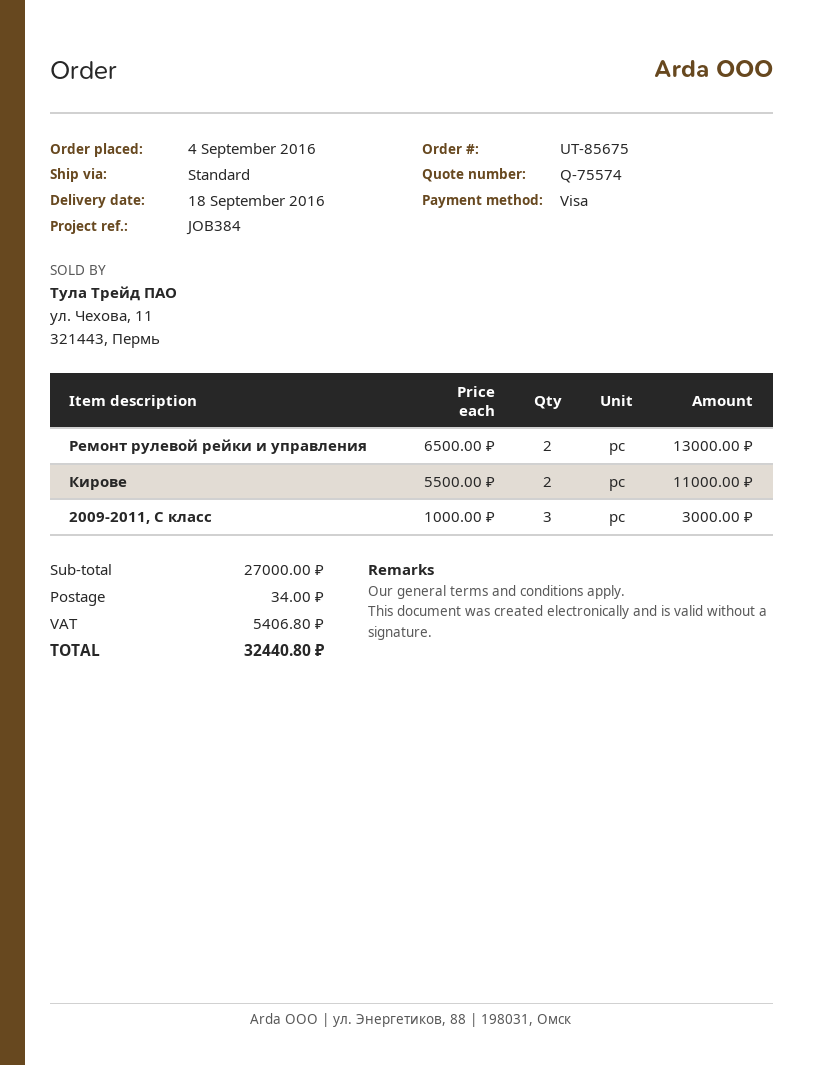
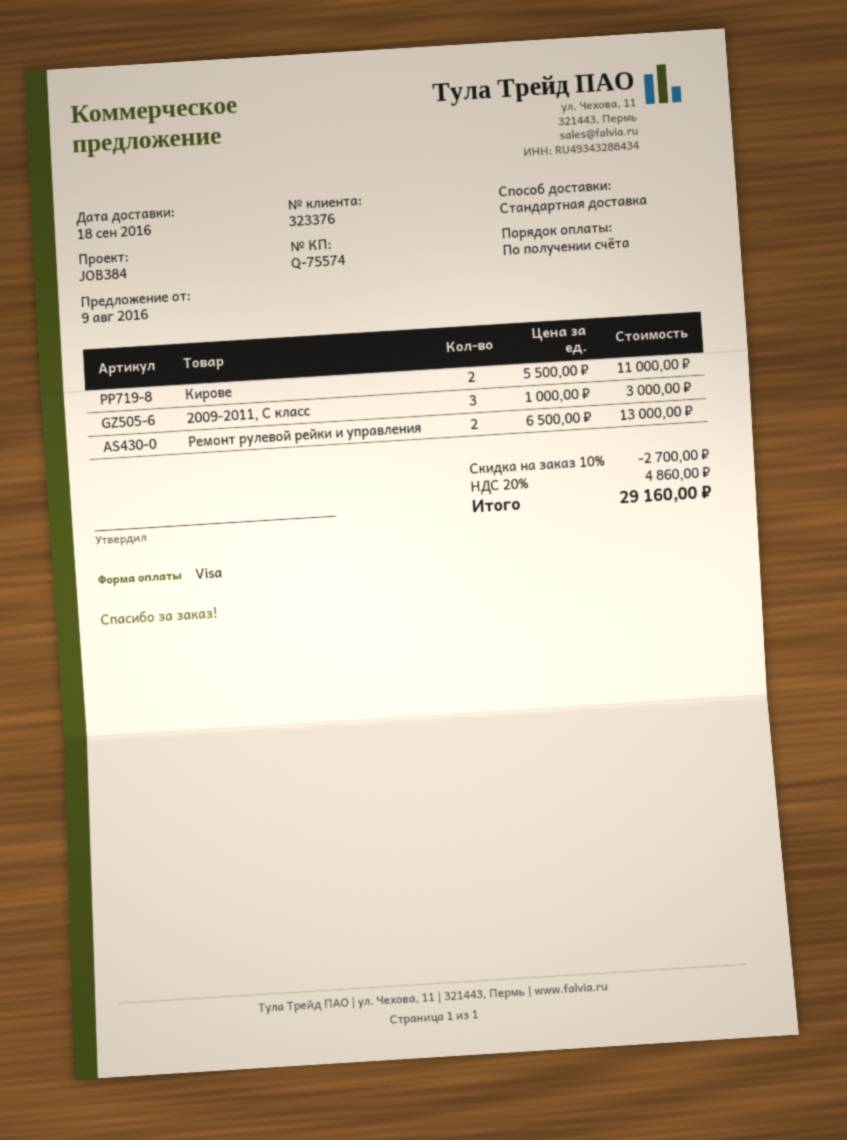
discount: none -> 10% = 2700.00
shipping: 34.00 -> none
tax: 5406.80 -> 4860.00
total: 32440.80 -> 29160.00

